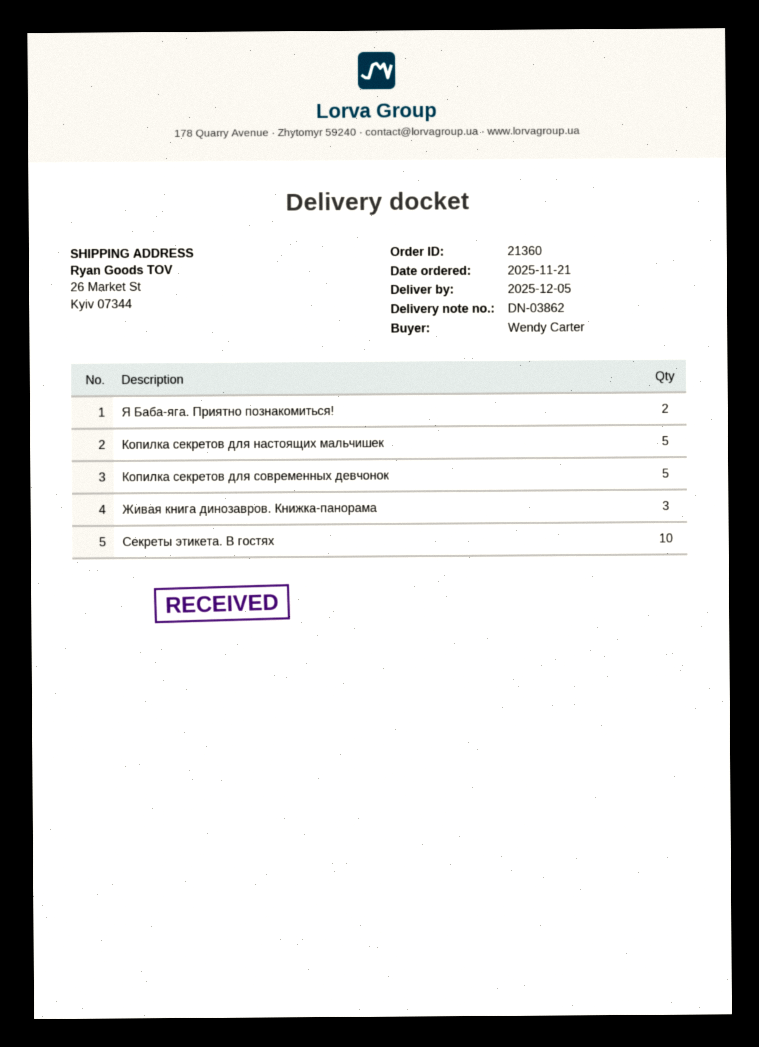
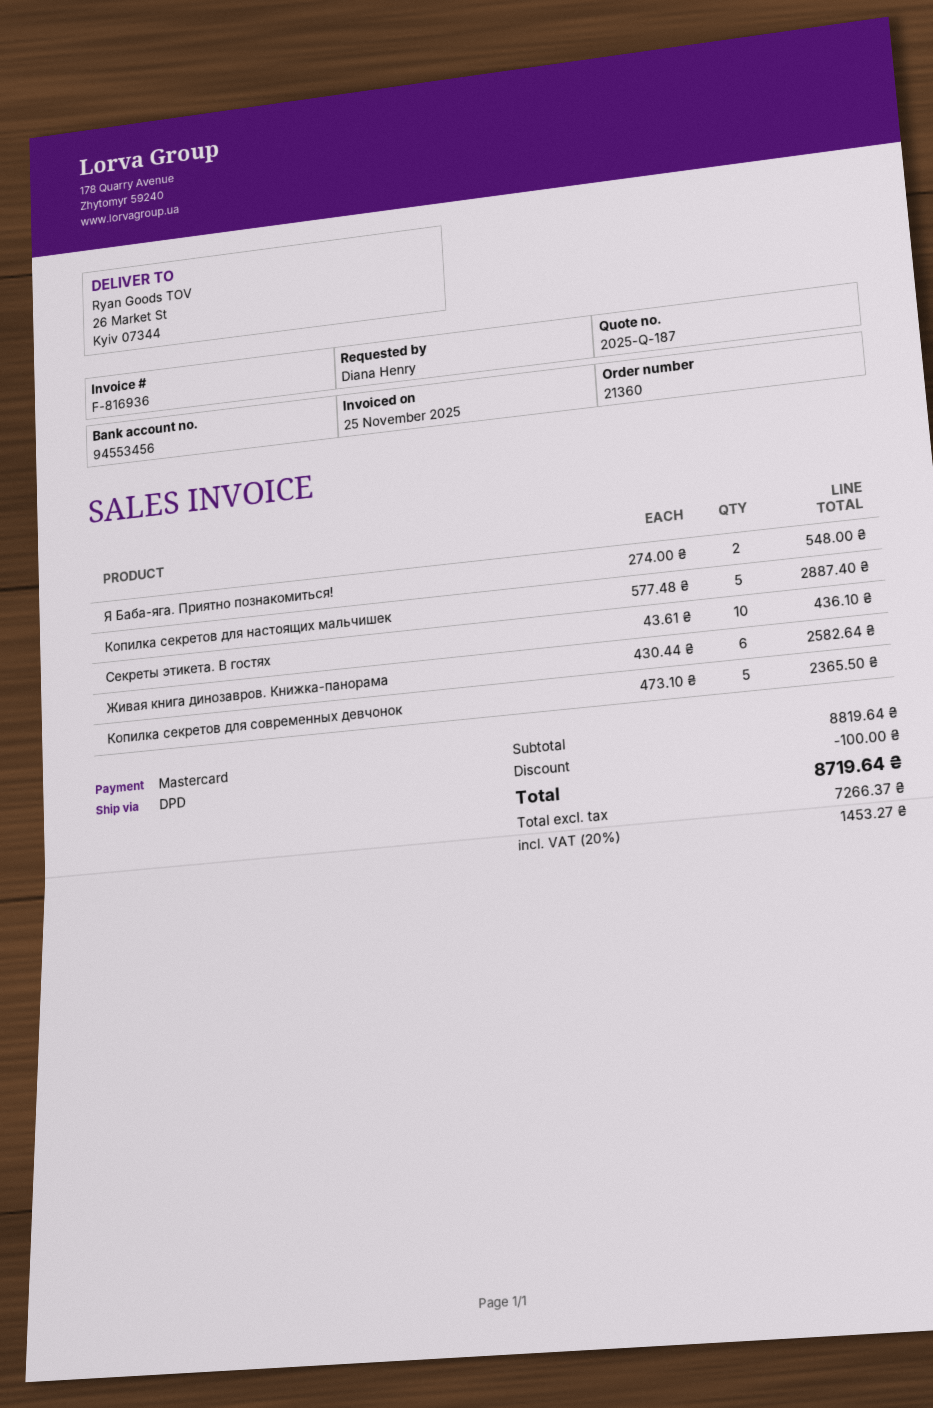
ordered by: Wendy Carter -> Diana Henry
Живая книга динозавров. Книжка-панорама: 3 -> 6

